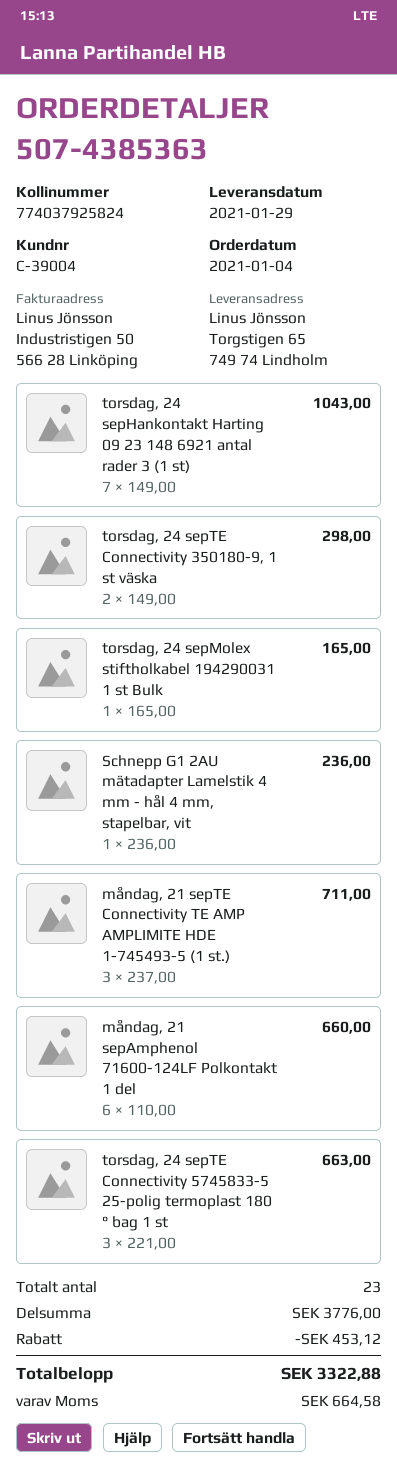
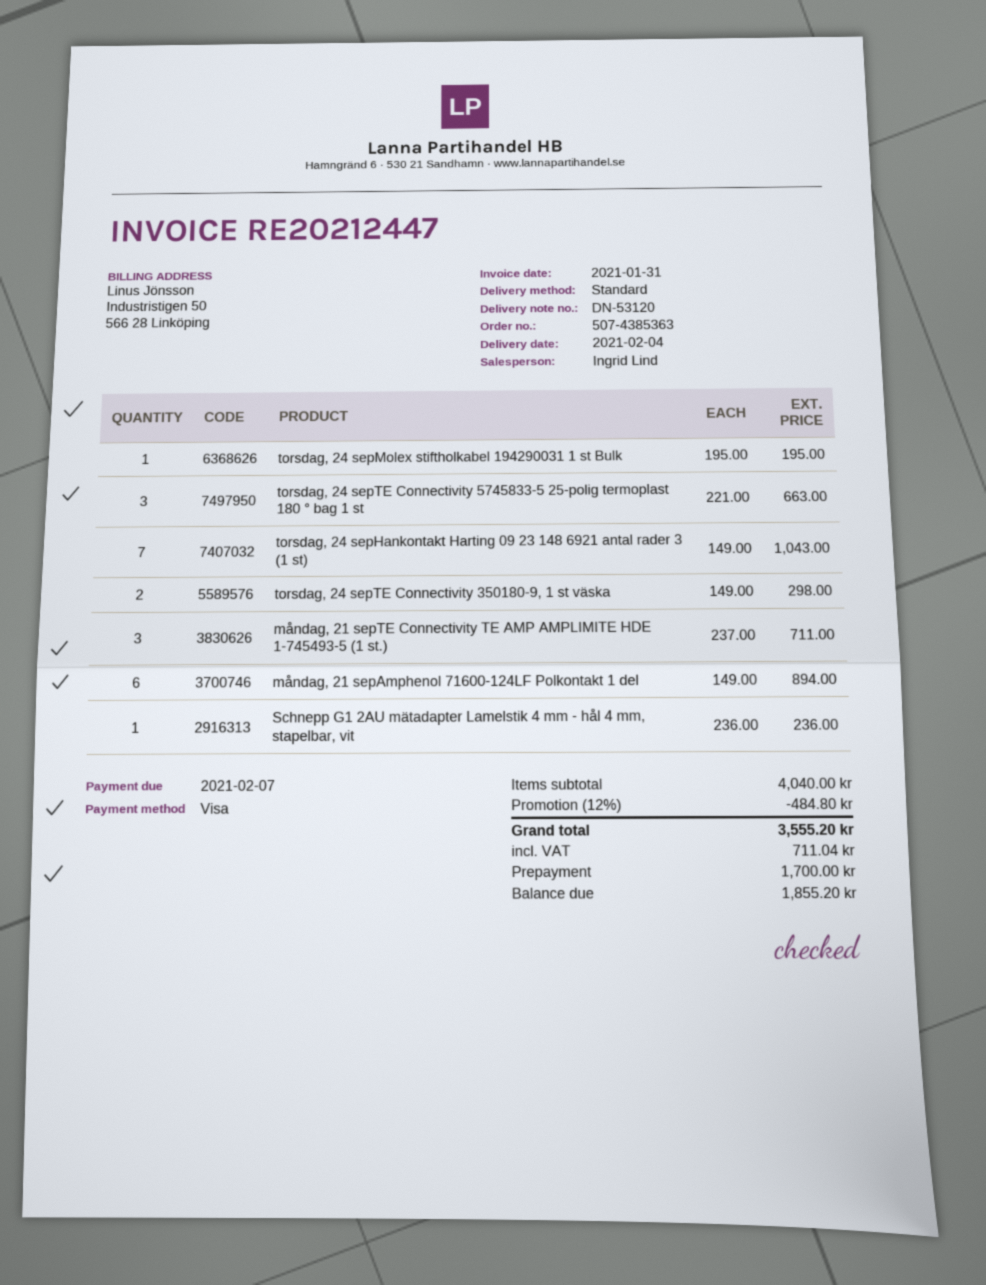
delivery date: 2021-01-29 -> 2021-02-04
torsdag, 24 sepMolex stiftholkabel 194290031 1 st Bulk: 1 x 165.00 = 165.00 -> 1 x 195.00 = 195.00
måndag, 21 sepAmphenol 71600-124LF Polkontakt 1 del: 6 x 110.00 = 660.00 -> 6 x 149.00 = 894.00
subtotal: 3776.00 -> 4040.00
discount: 453.12 -> 484.80
tax: 664.58 -> 711.04
total: 3322.88 -> 3555.20

